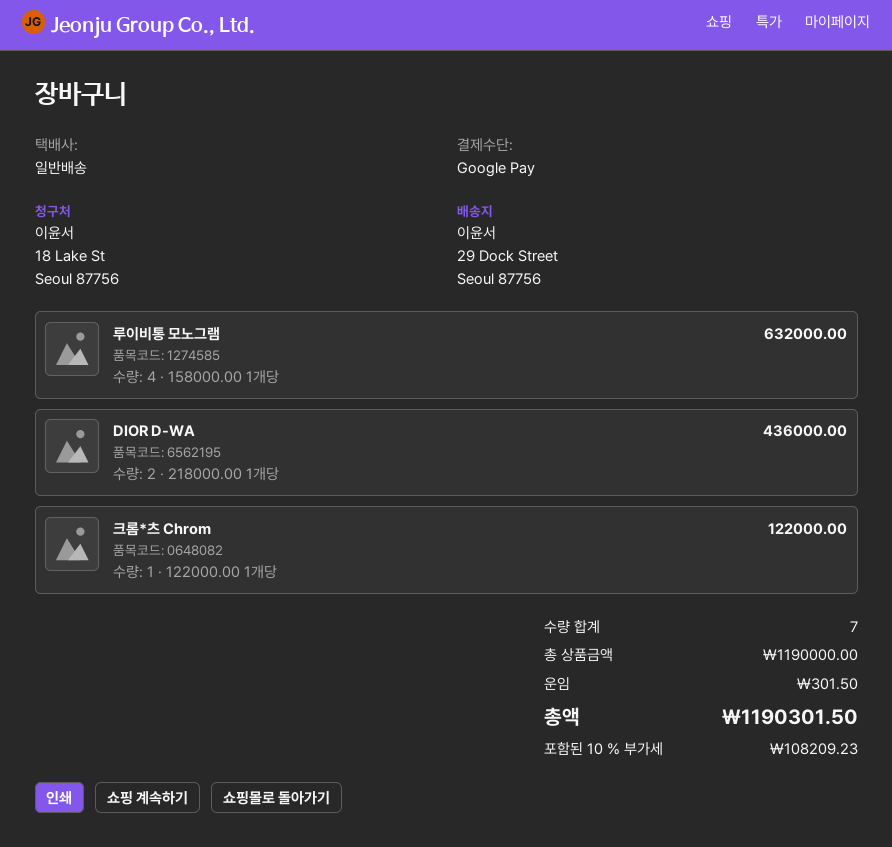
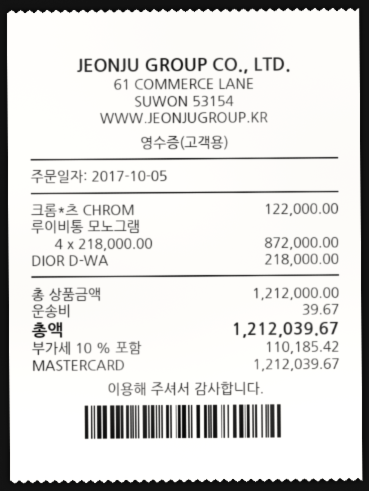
payment method: Google Pay -> Mastercard
루이비통 모노그램: 4 x 158000.00 = 632000.00 -> 4 x 218000.00 = 872000.00
DIOR D-WA: 2 x 218000.00 = 436000.00 -> 1 x 218000.00 = 218000.00
subtotal: 1190000.00 -> 1212000.00
shipping: 301.50 -> 39.67
tax: 10% = 108209.23 -> 10% = 110185.42
total: 1190301.50 -> 1212039.67

